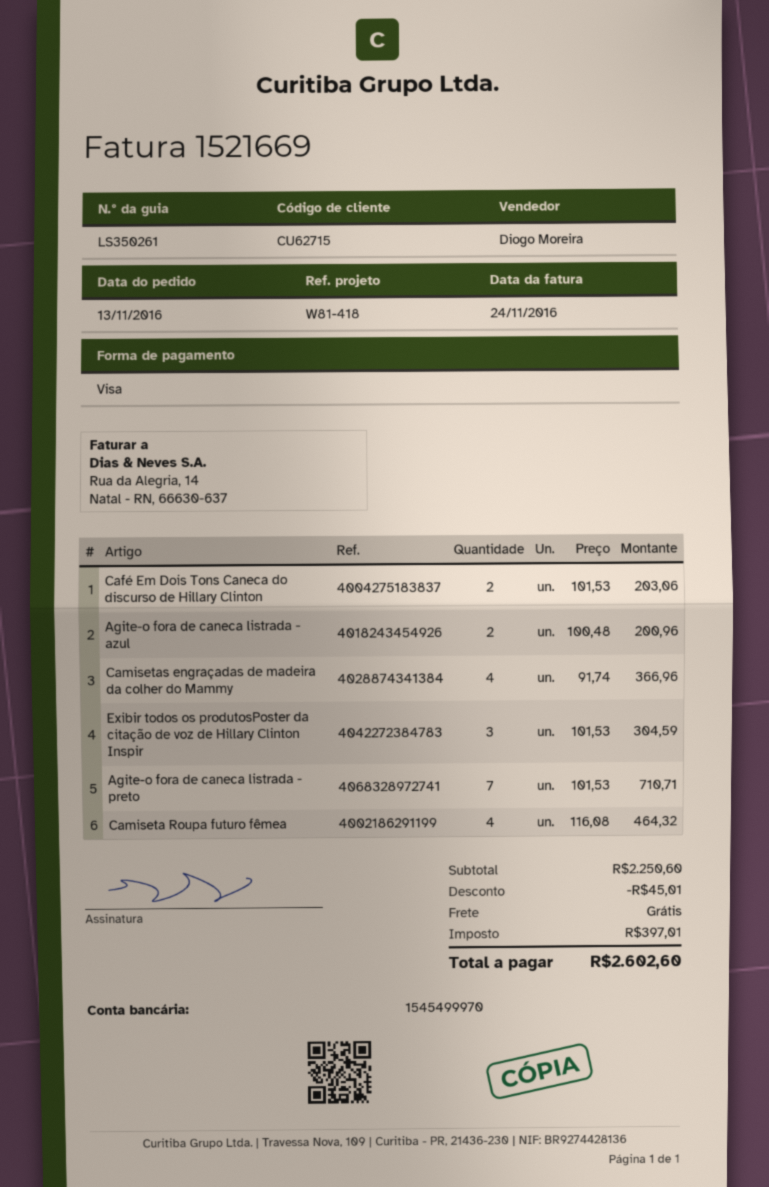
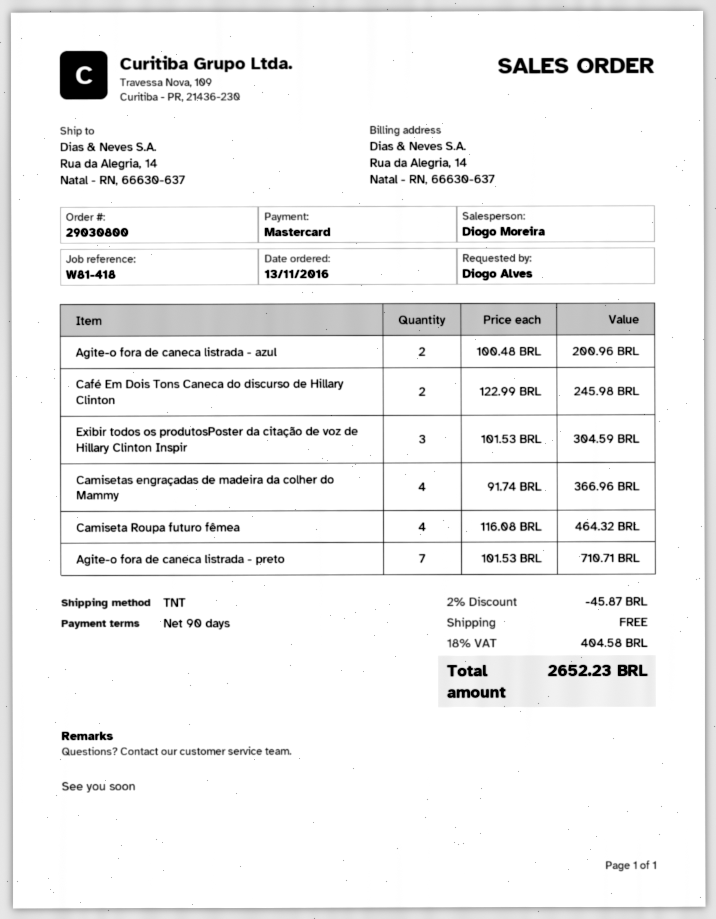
payment method: Visa -> Mastercard
Café Em Dois Tons Caneca do discurso de Hillary Clinton: 2 x 101.53 = 203.06 -> 2 x 122.99 = 245.98
discount: 45.01 -> 45.87
tax: 397.01 -> 404.58
total: 2602.60 -> 2652.23

